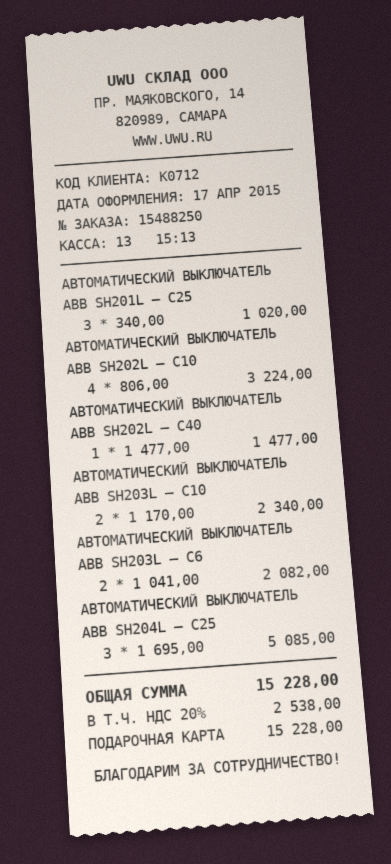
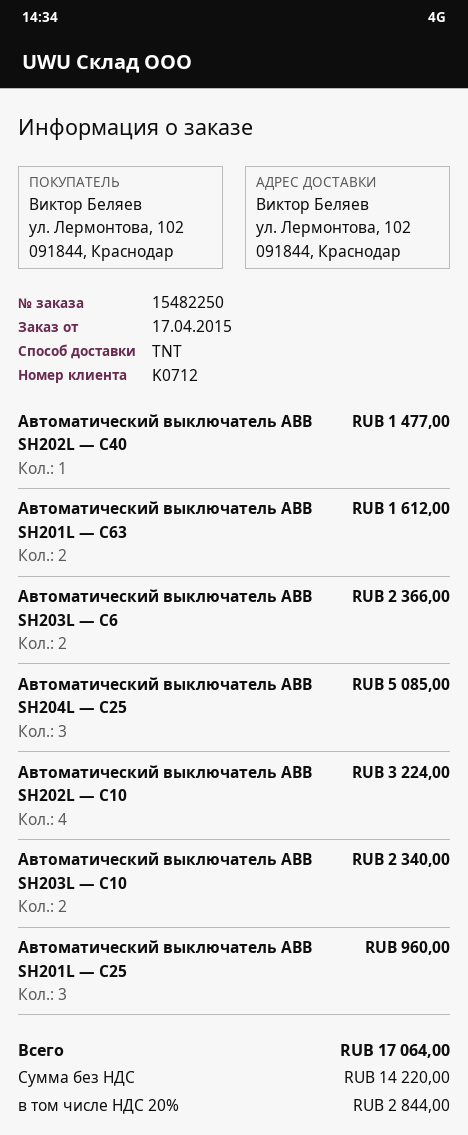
order number: 15488250 -> 15482250
АВТОМАТИЧЕСКИЙ ВЫКЛЮЧАТЕЛЬ АВВ SH201L — C25: 3 for 1020.00 -> 3 for 960.00
АВТОМАТИЧЕСКИЙ ВЫКЛЮЧАТЕЛЬ АВВ SH203L — C6: 2 for 2082.00 -> 2 for 2366.00
Автоматический выключатель АВВ SH201L — C63: none -> 2 for 1612.00
tax: 20% = 2538.00 -> 20% = 2844.00
total: 15228.00 -> 17064.00

